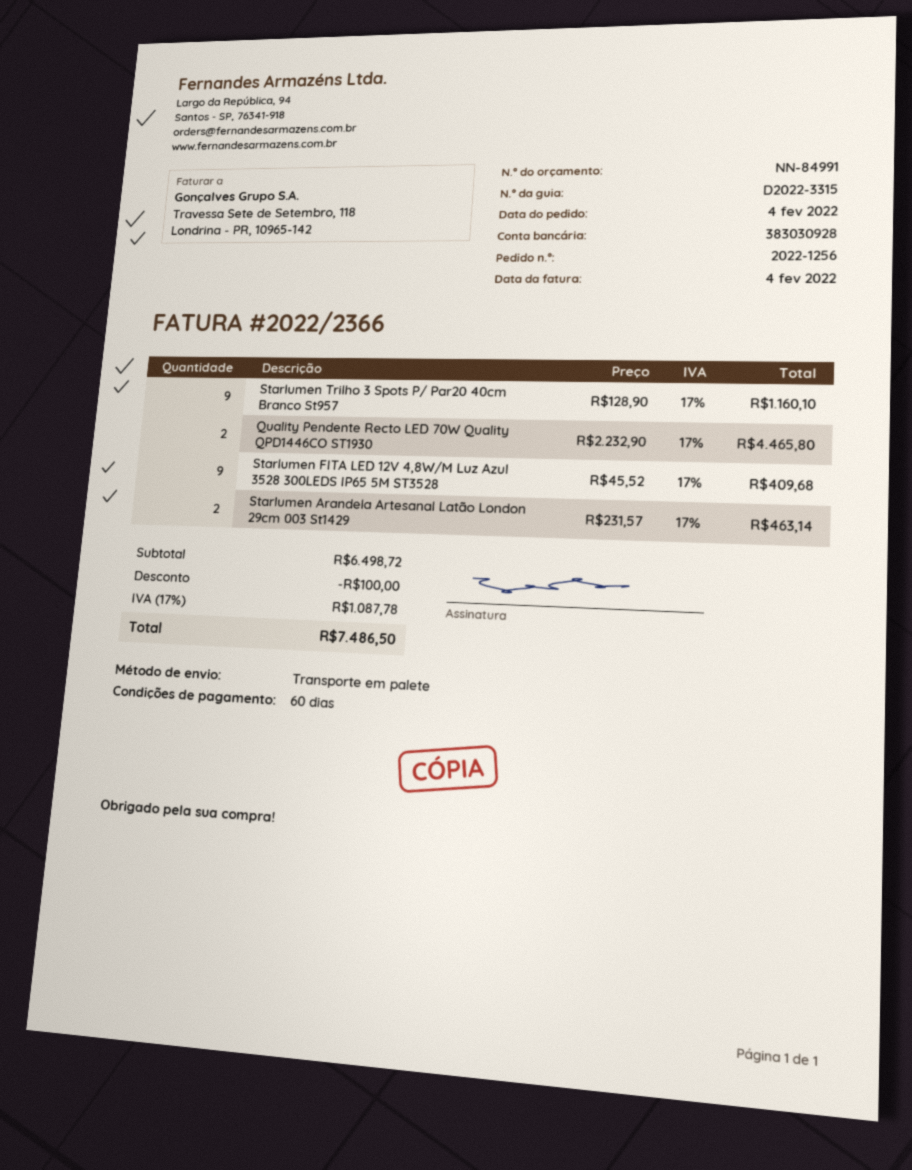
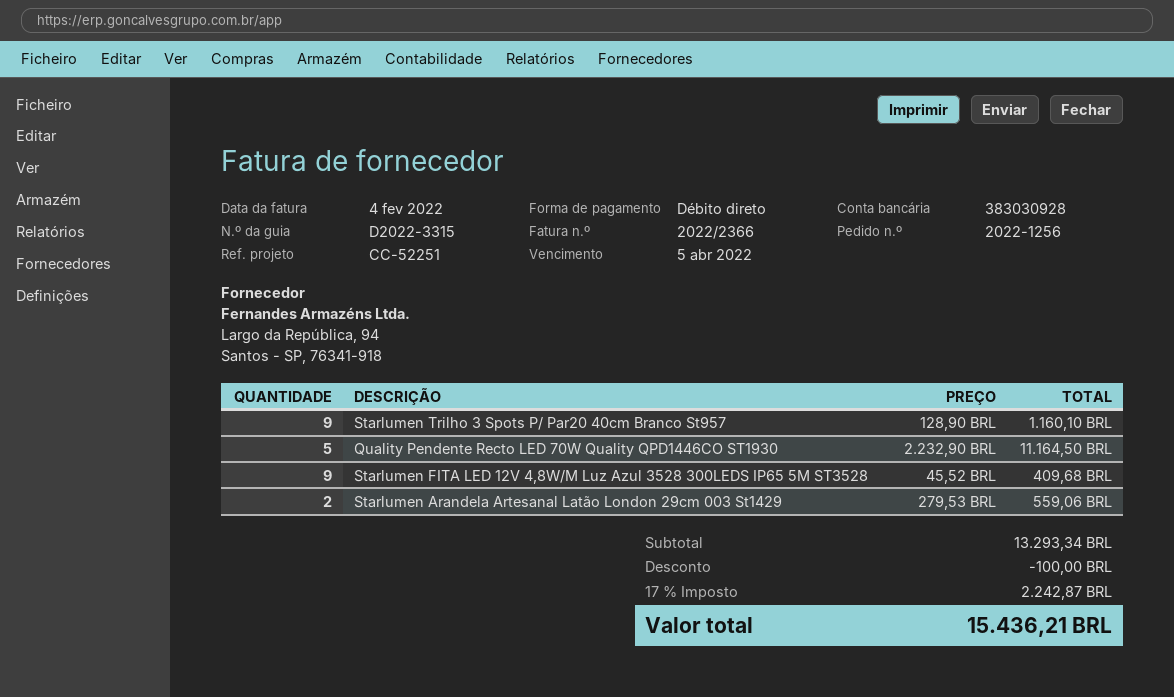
Quality Pendente Recto LED 70W Quality QPD1446CO ST1930: 2 x 2232.90 = 4465.80 -> 5 x 2232.90 = 11164.50
Starlumen Arandela Artesanal Latão London 29cm 003 St1429: 2 x 231.57 = 463.14 -> 2 x 279.53 = 559.06
subtotal: 6498.72 -> 13293.34
tax: 17% = 1087.78 -> 17% = 2242.87
total: 7486.50 -> 15436.21

